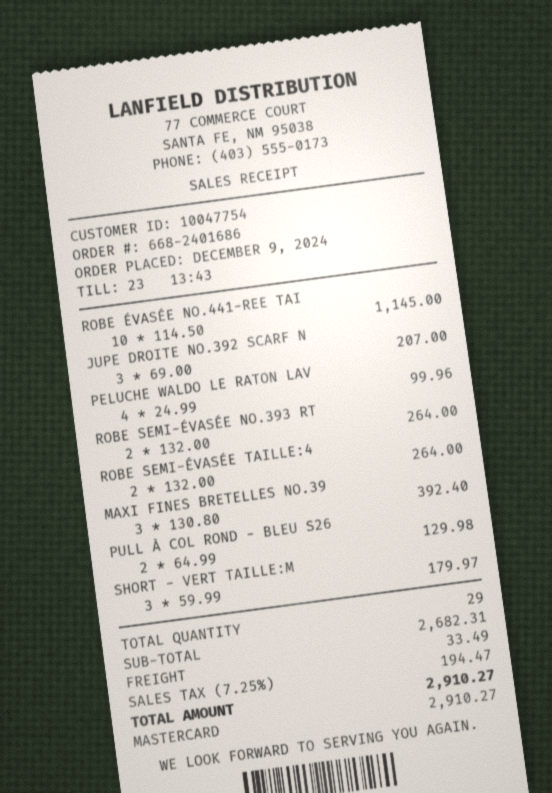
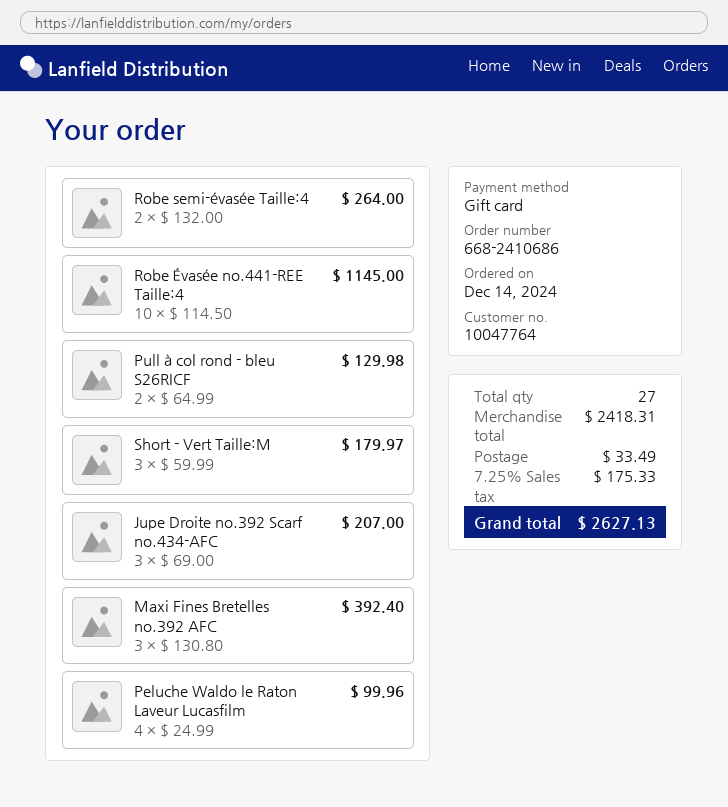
order number: 668-2401686 -> 668-2410686
order date: 2024-12-09 -> 2024-12-14
customer number: 10047754 -> 10047764
payment method: Mastercard -> gift card
ROBE SEMI-ÉVASÉE NO.393 RT: 2 x 132.00 = 264.00 -> none
total quantity: 29 -> 27
subtotal: 2682.31 -> 2418.31
tax: 7.25% = 194.47 -> 7.25% = 175.33
total: 2910.27 -> 2627.13

